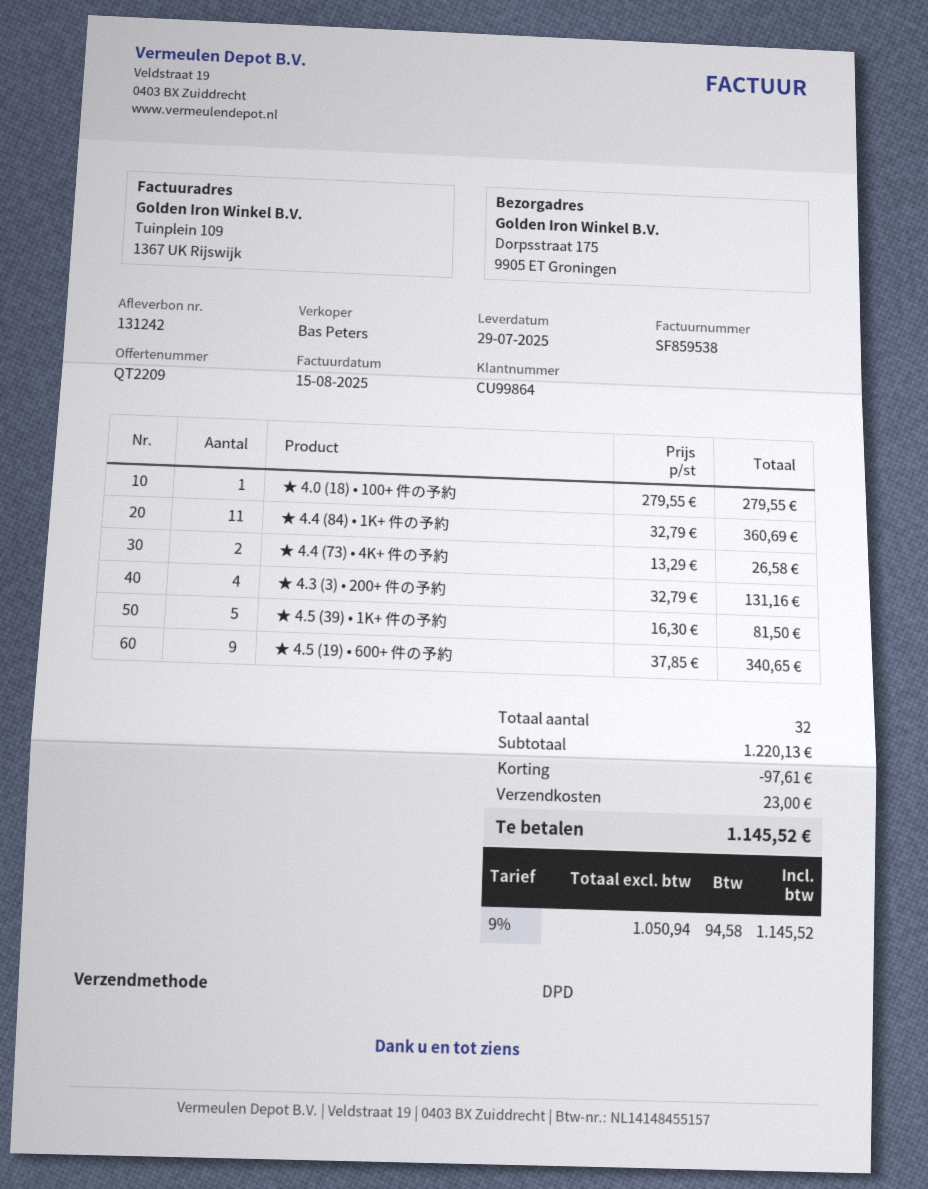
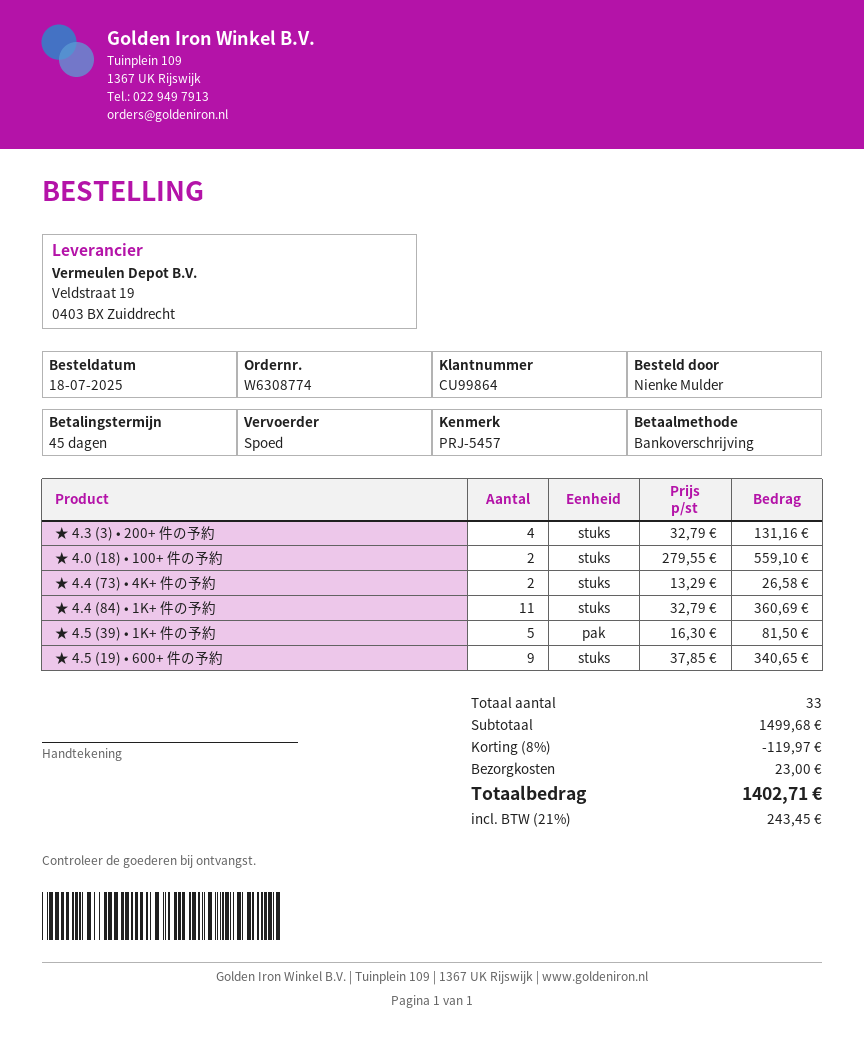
shipping method: DPD -> express
★ 4.0 (18) • 100+ 件の予約: 1 x 279.55 = 279.55 -> 2 x 279.55 = 559.10
total quantity: 32 -> 33
subtotal: 1220.13 -> 1499.68
discount: 97.61 -> 119.97
tax: 9% = 94.58 -> 21% = 243.45
total: 1145.52 -> 1402.71

